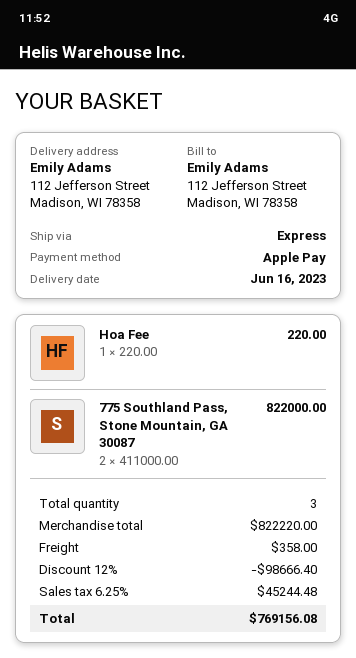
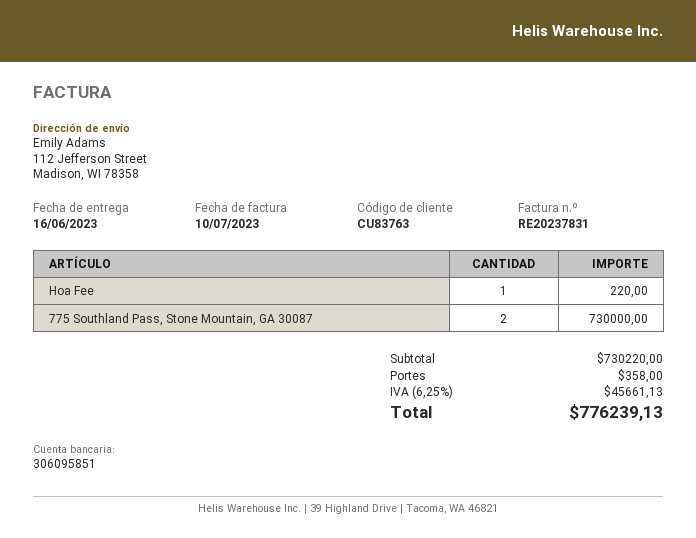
775 Southland Pass, Stone Mountain, GA 30087: 2 for 822000.00 -> 2 for 730000.00
subtotal: 822220.00 -> 730220.00
discount: 12% = 98666.40 -> none
tax: 6.25% = 45244.48 -> 6.25% = 45661.13
total: 769156.08 -> 776239.13

